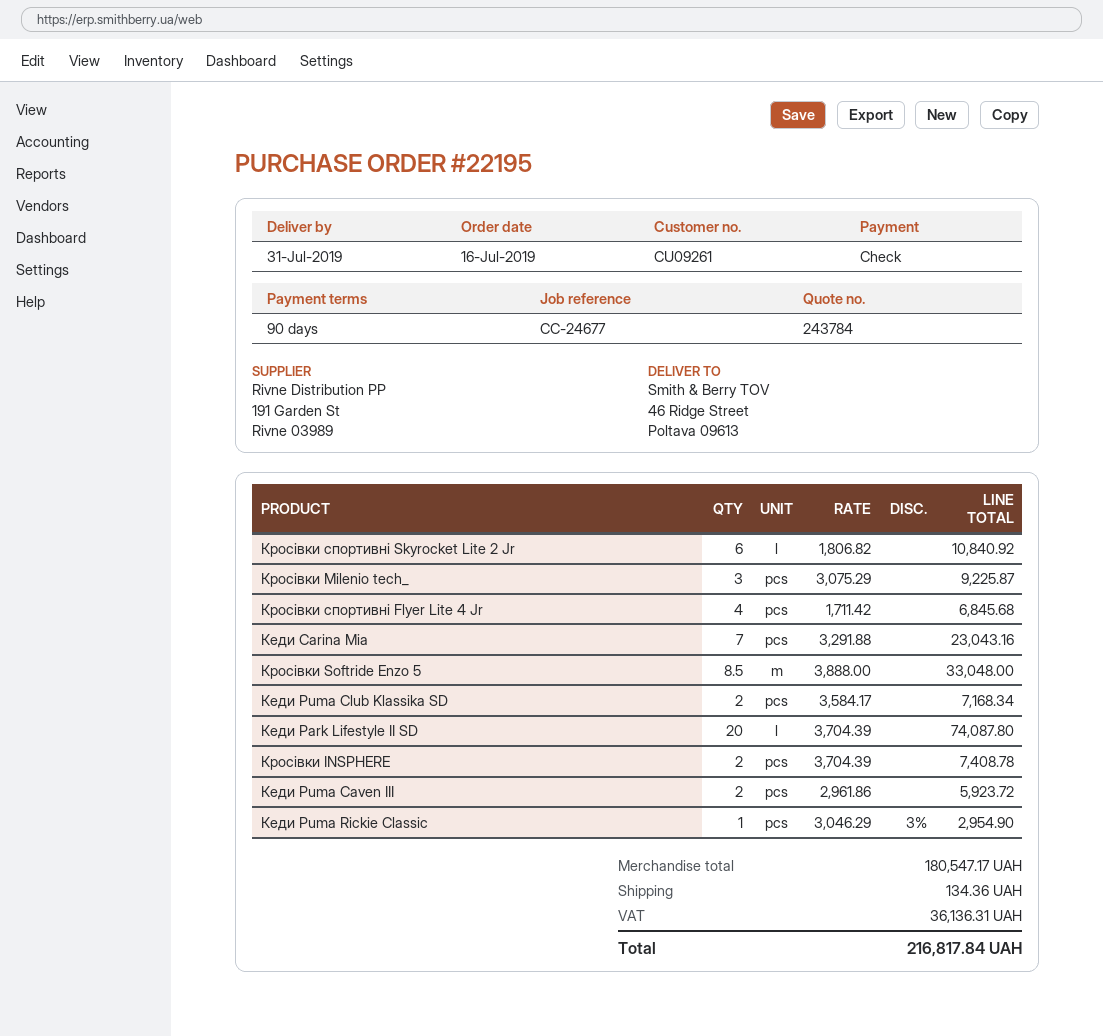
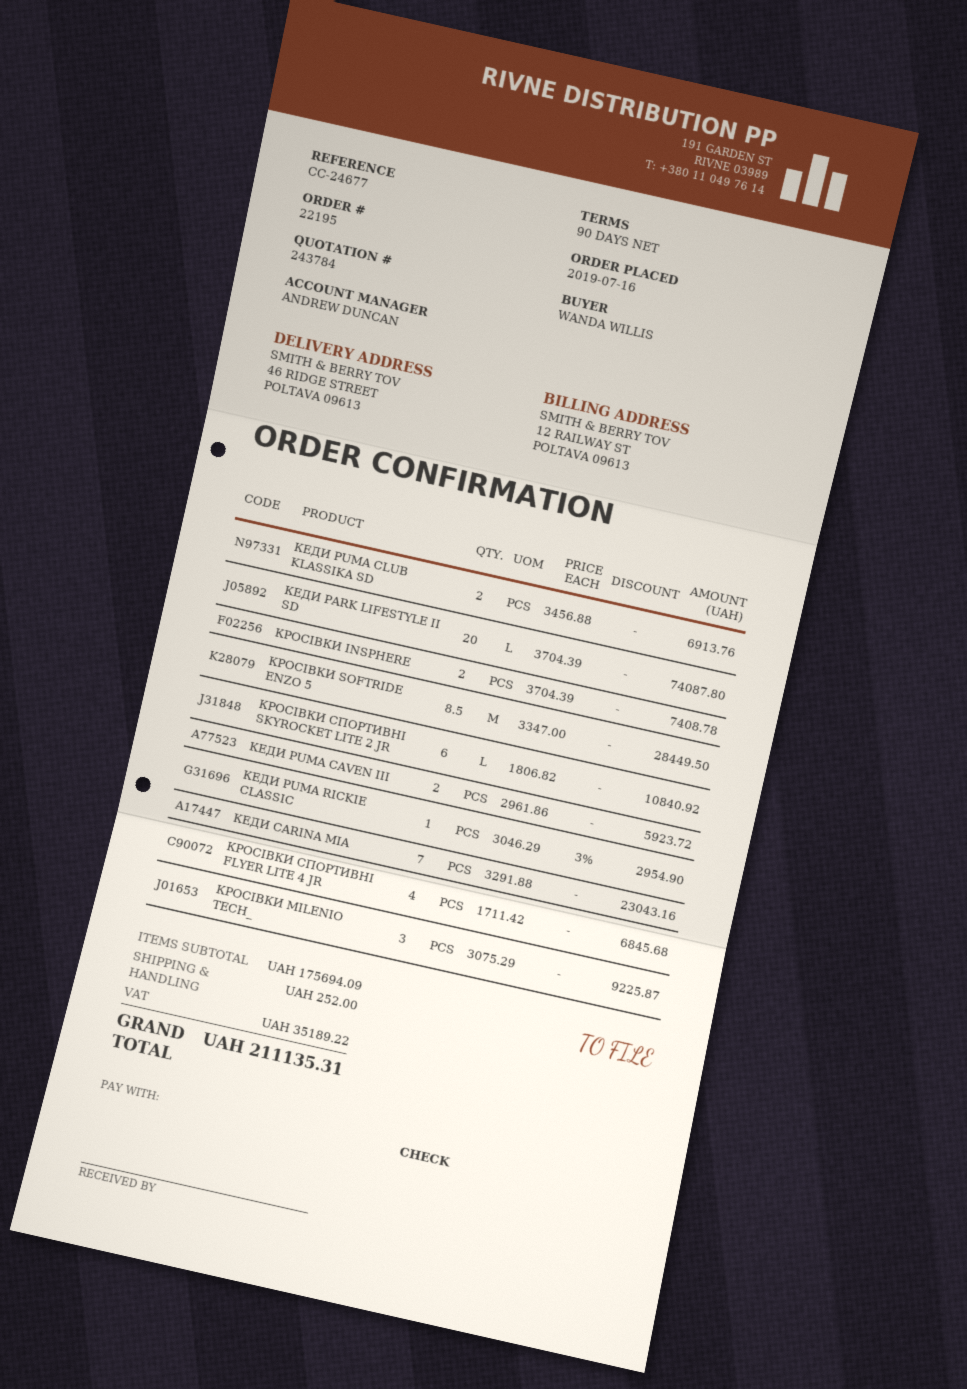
Кросівки Softride Enzo 5: 8.5 x 3888.00 = 33048.00 -> 8.5 x 3347.00 = 28449.50
Кеди Puma Club Klassika SD: 2 x 3584.17 = 7168.34 -> 2 x 3456.88 = 6913.76
subtotal: 180547.17 -> 175694.09
shipping: 134.36 -> 252.00
tax: 36136.31 -> 35189.22
total: 216817.84 -> 211135.31

